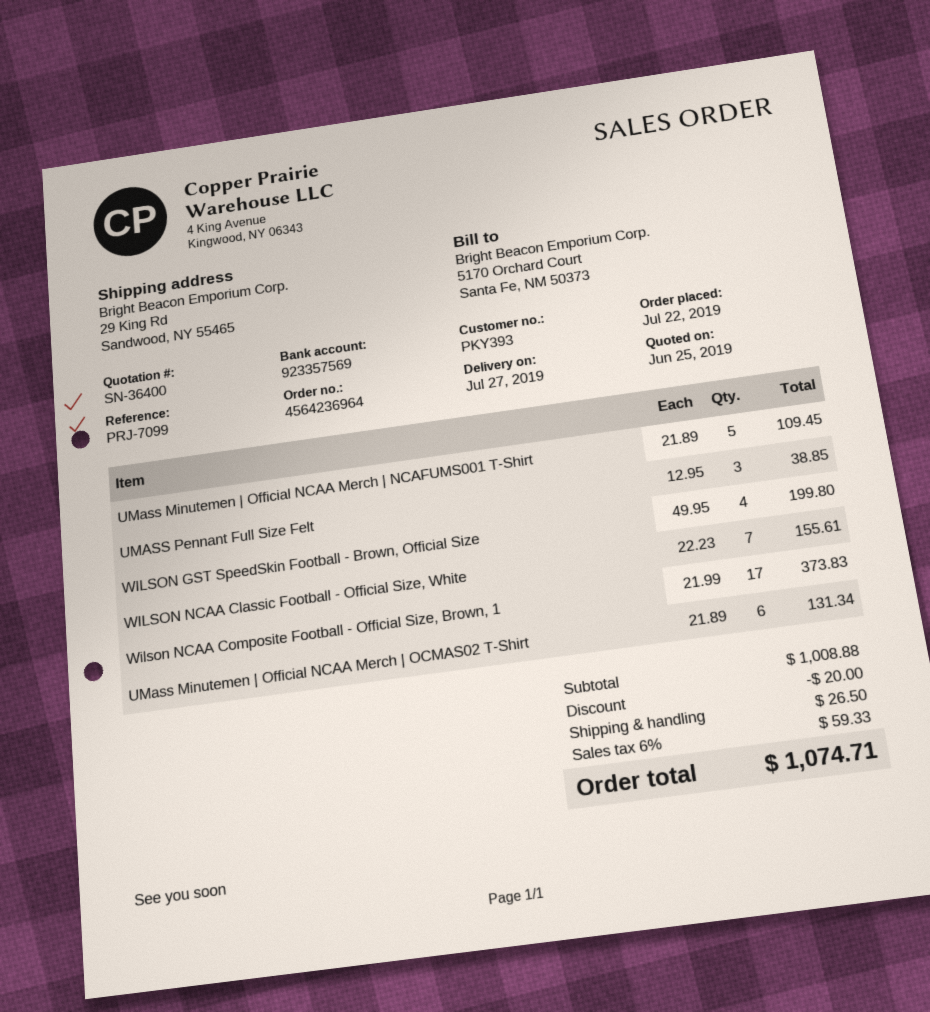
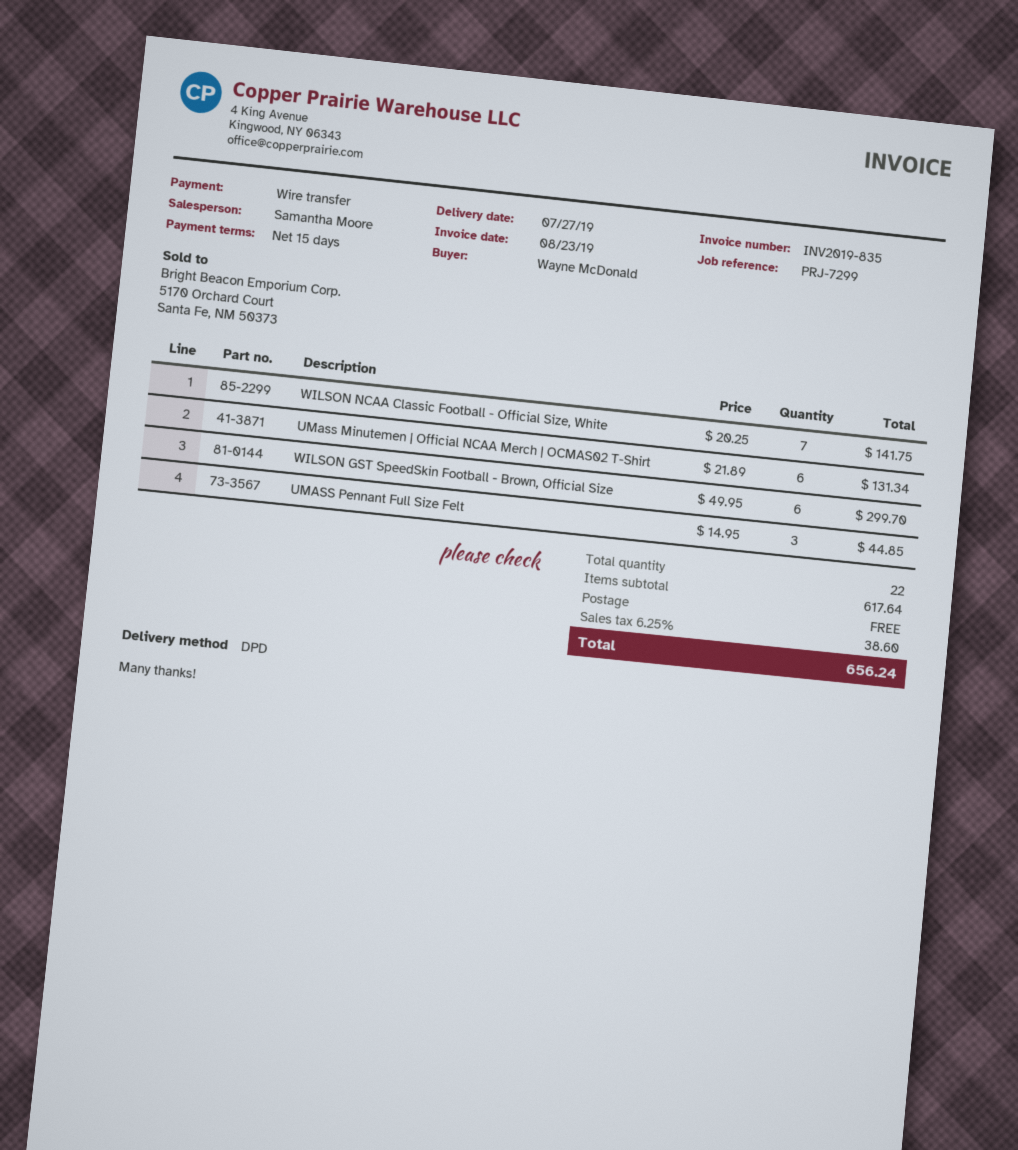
reference: PRJ-7099 -> PRJ-7299
UMass Minutemen | Official NCAA Merch | NCAFUMS001 T-Shirt: 5 x 21.89 = 109.45 -> none
UMASS Pennant Full Size Felt: 3 x 12.95 = 38.85 -> 3 x 14.95 = 44.85
WILSON GST SpeedSkin Football - Brown, Official Size: 4 x 49.95 = 199.80 -> 6 x 49.95 = 299.70
WILSON NCAA Classic Football - Official Size, White: 7 x 22.23 = 155.61 -> 7 x 20.25 = 141.75
Wilson NCAA Composite Football - Official Size, Brown, 1: 17 x 21.99 = 373.83 -> none
subtotal: 1008.88 -> 617.64
discount: 20.00 -> none
shipping: 26.50 -> 0.00
tax: 6% = 59.33 -> 6.25% = 38.60
total: 1074.71 -> 656.24

